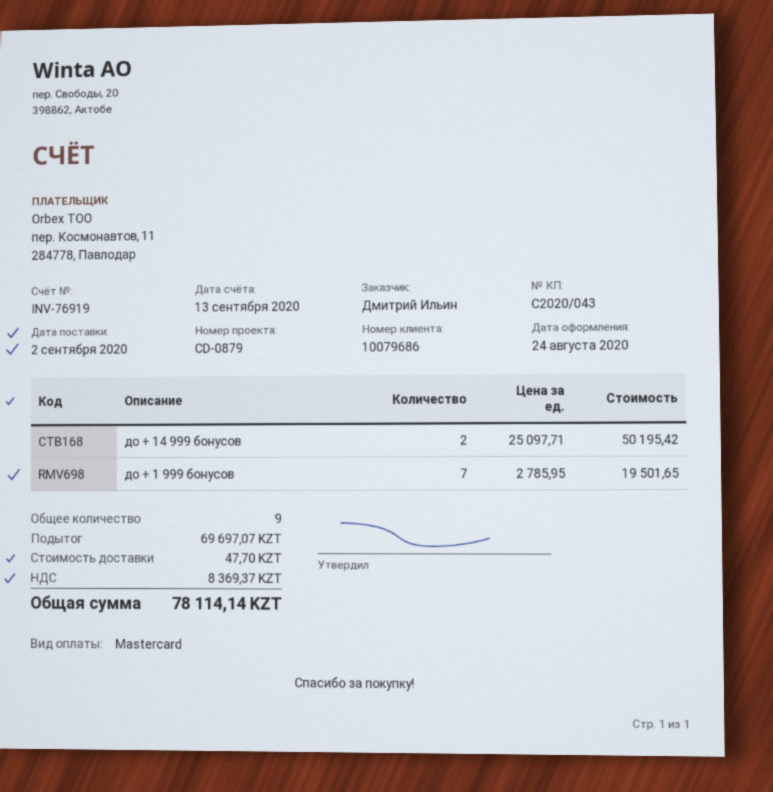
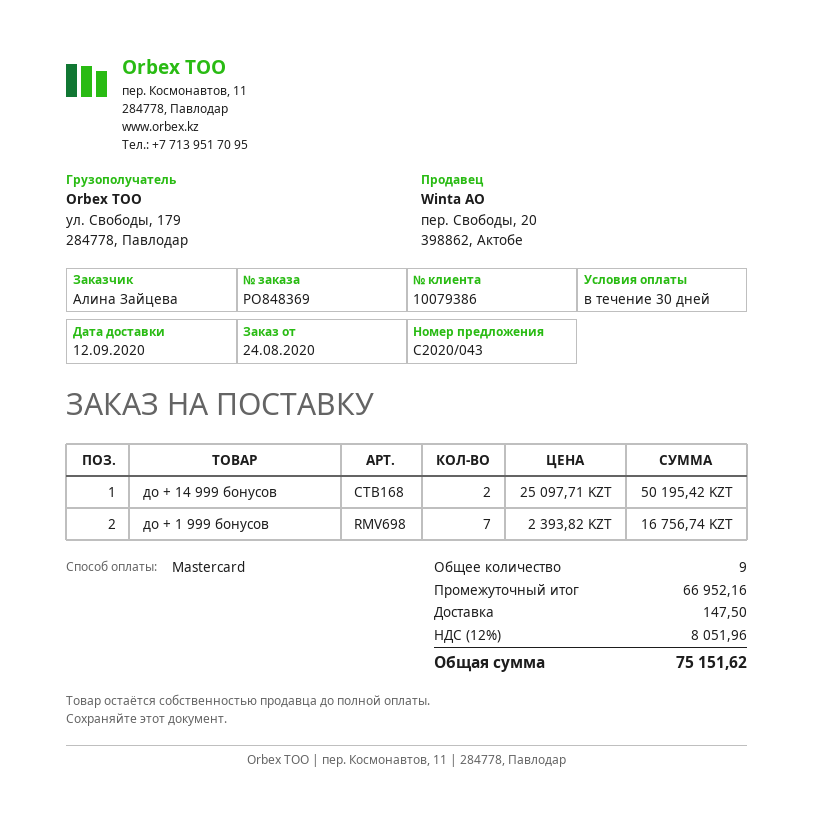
delivery date: 2020-09-02 -> 2020-09-12
customer number: 10079686 -> 10079386
ordered by: Дмитрий Ильин -> Алина Зайцева
до + 1 999 бонусов: 7 x 2785.95 = 19501.65 -> 7 x 2393.82 = 16756.74
subtotal: 69697.07 -> 66952.16
shipping: 47.70 -> 147.50
tax: 8369.37 -> 8051.96
total: 78114.14 -> 75151.62

